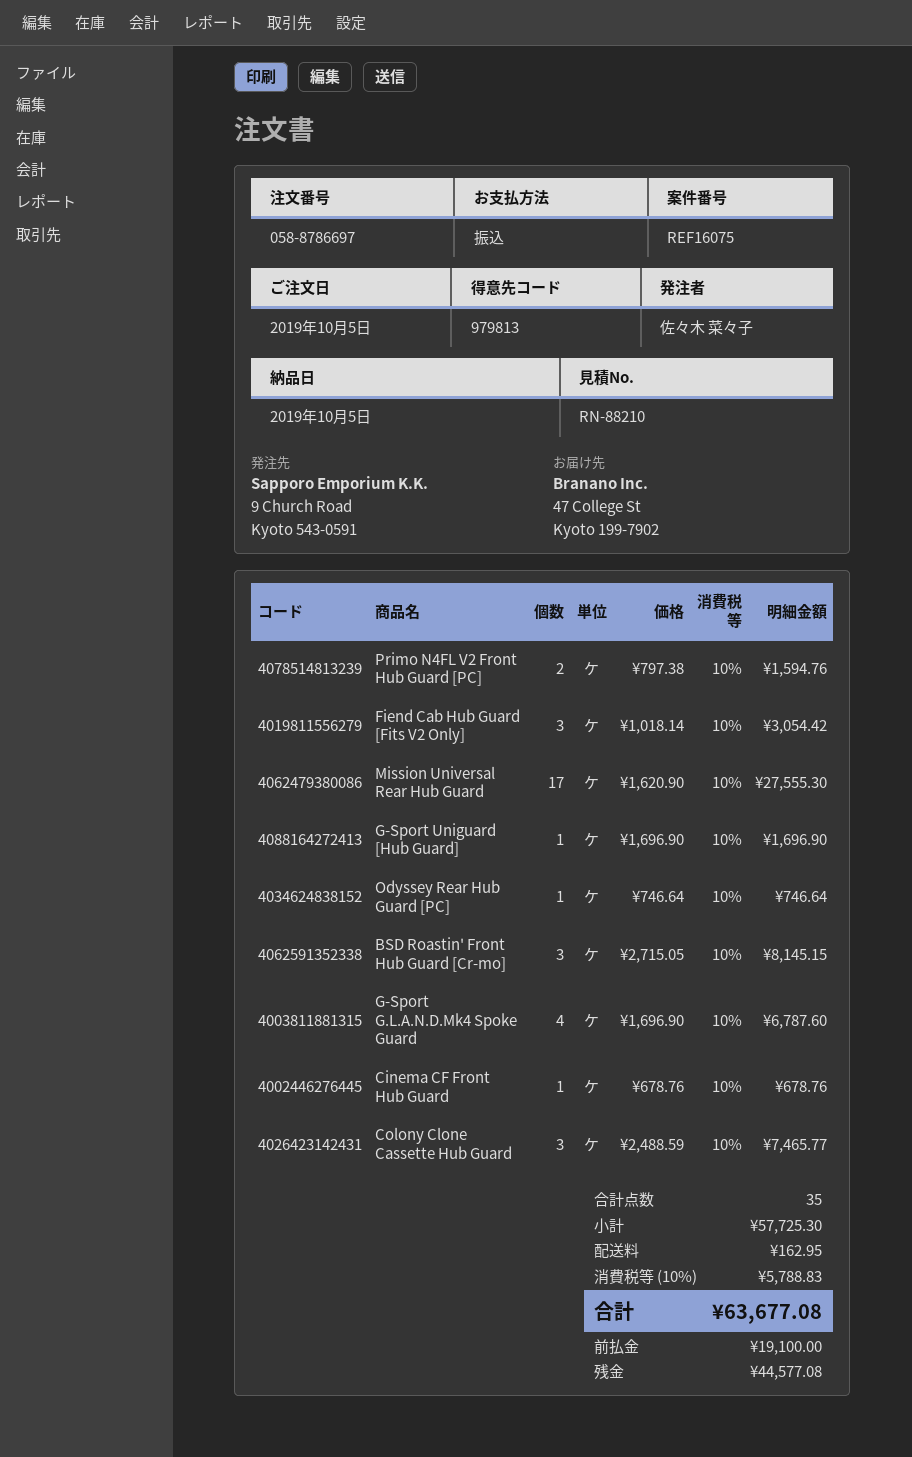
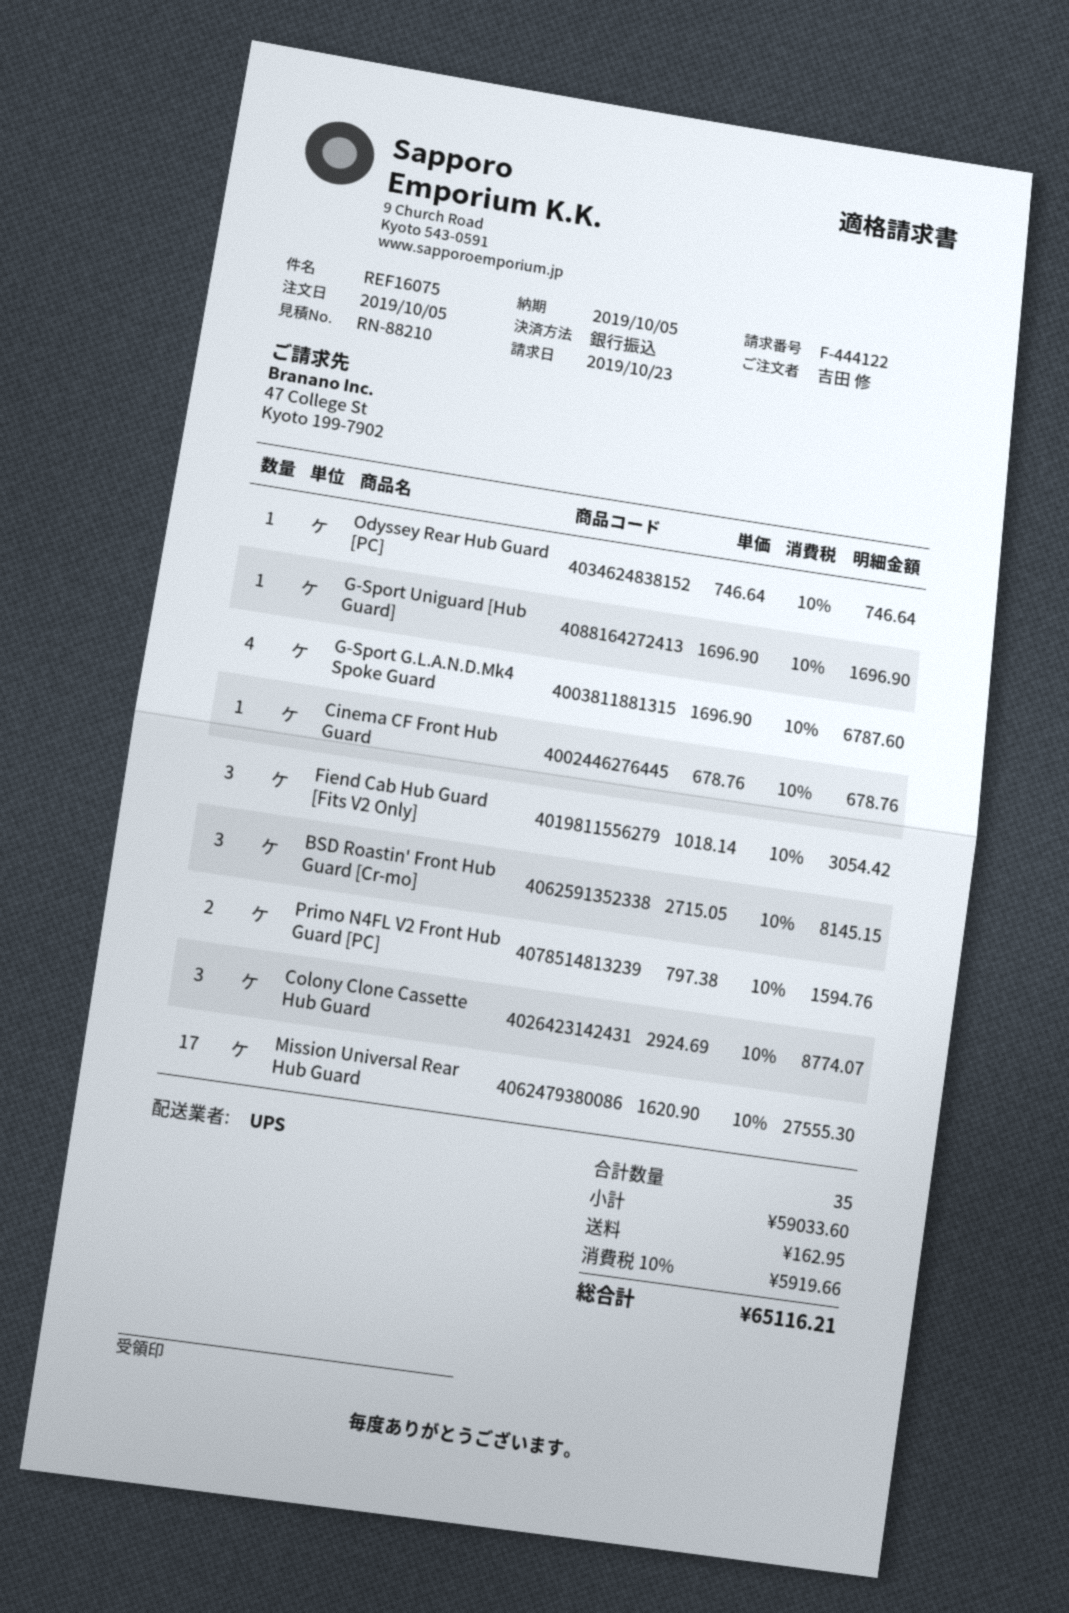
ordered by: 佐々木 菜々子 -> 吉田 修
Colony Clone Cassette Hub Guard: 3 x 2488.59 = 7465.77 -> 3 x 2924.69 = 8774.07
subtotal: 57725.30 -> 59033.60
tax: 10% = 5788.83 -> 10% = 5919.66
total: 63677.08 -> 65116.21

